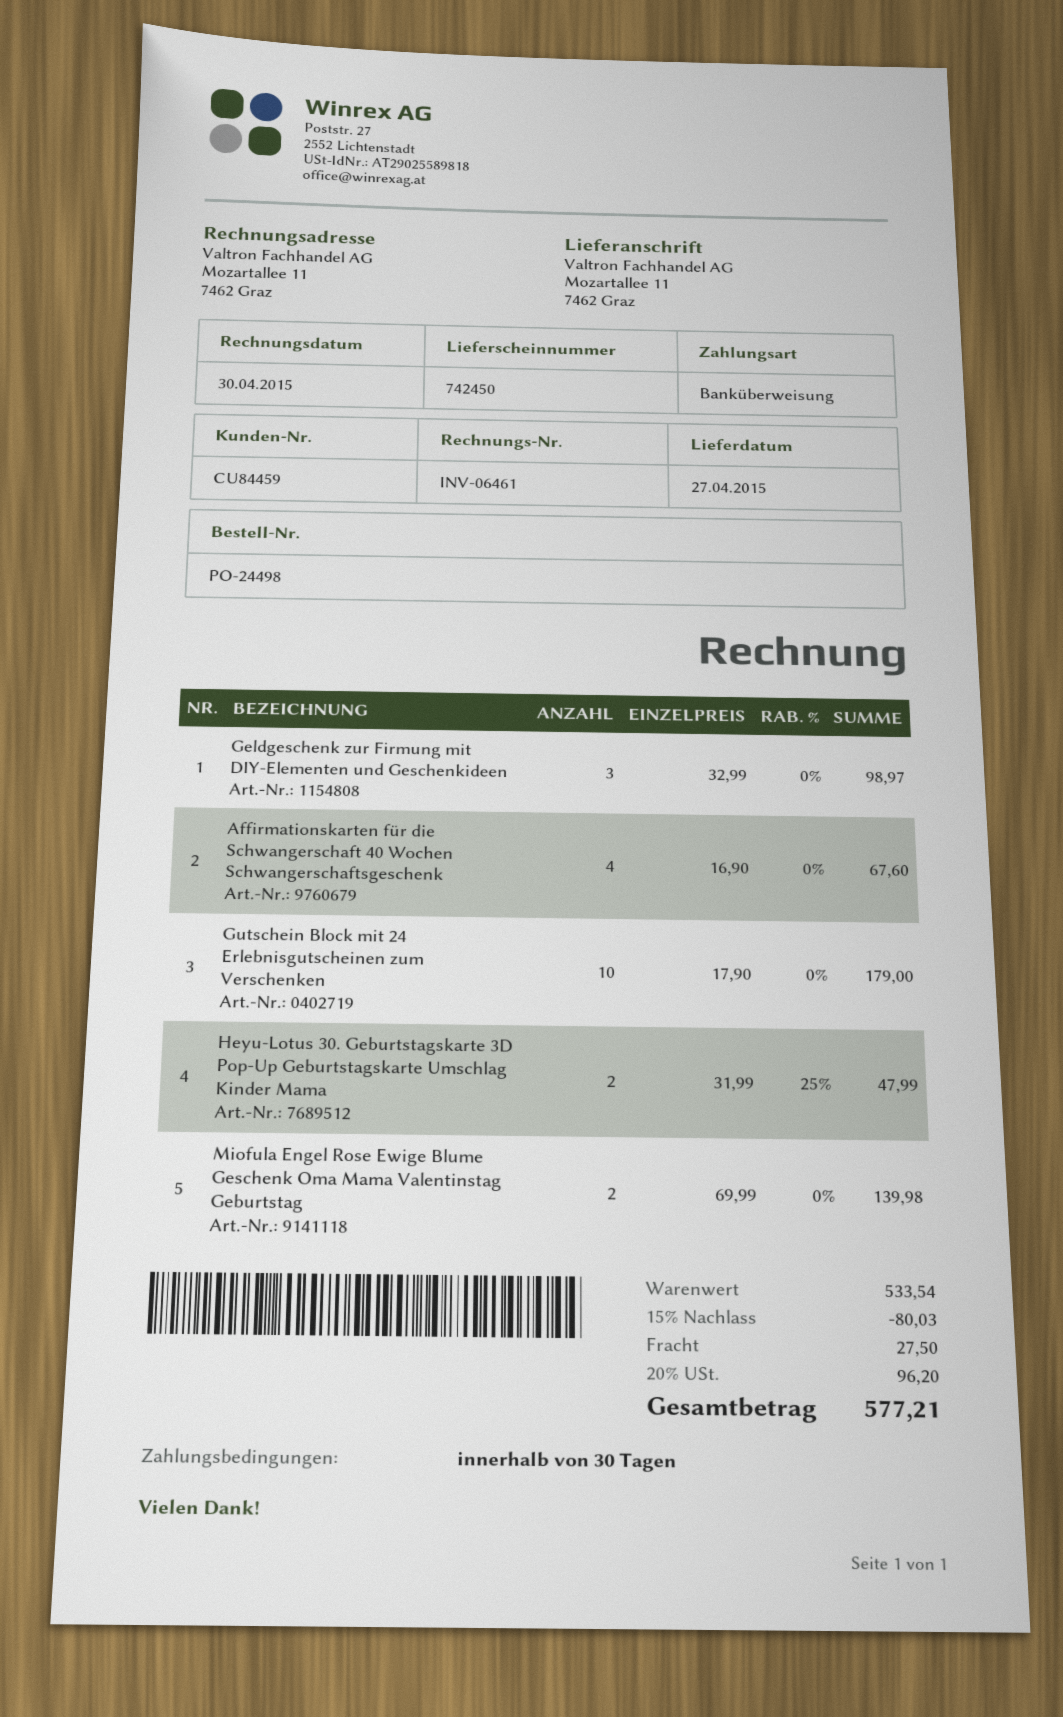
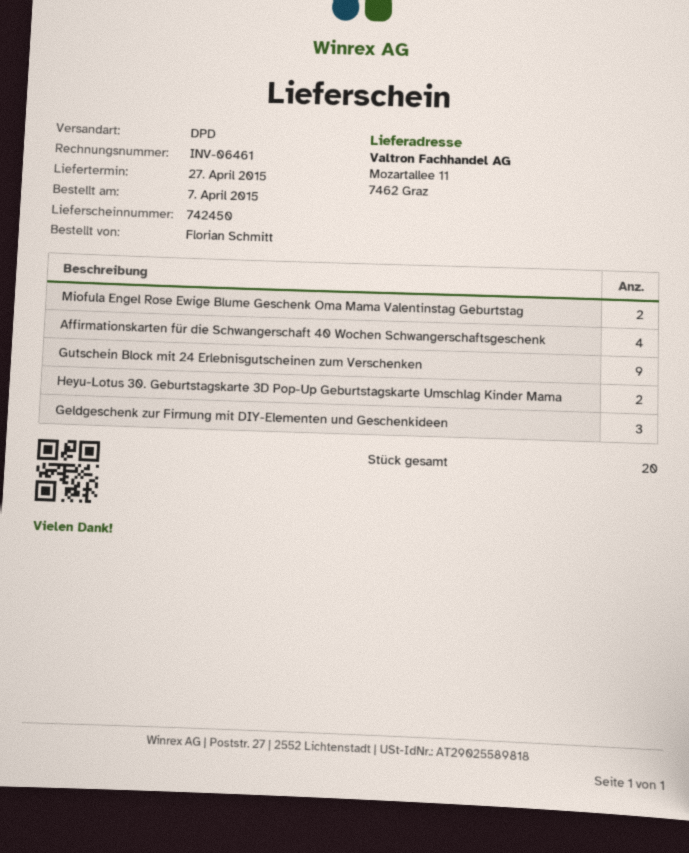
Gutschein Block mit 24 Erlebnisgutscheinen zum Verschenken: 10 -> 9

